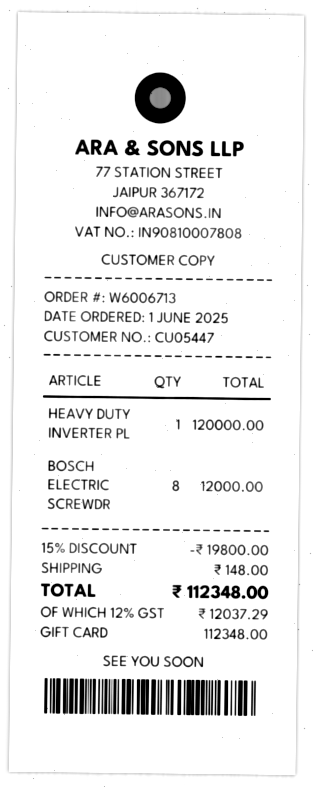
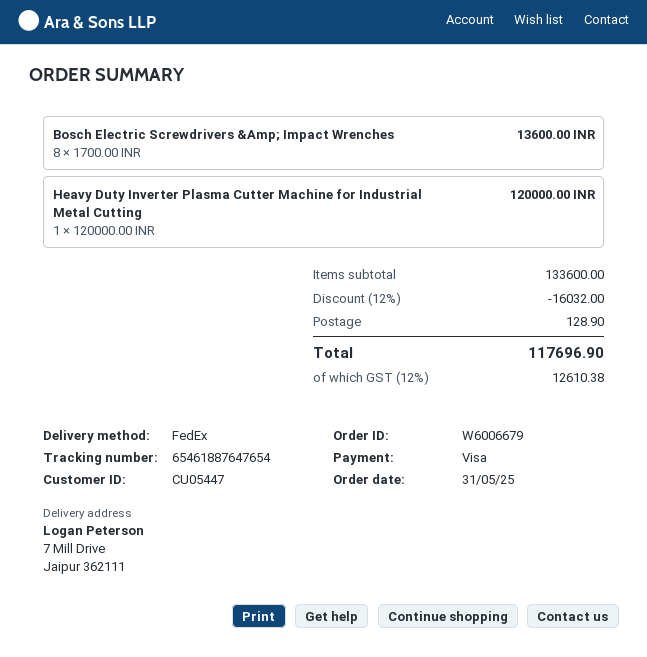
order number: W6006713 -> W6006679
order date: 2025-06-01 -> 2025-05-31
payment method: gift card -> Visa
BOSCH ELECTRIC SCREWDR: 8 for 12000.00 -> 8 for 13600.00
discount: 15% = 19800.00 -> 12% = 16032.00
shipping: 148.00 -> 128.90
tax: 12% = 12037.29 -> 12% = 12610.38
total: 112348.00 -> 117696.90

